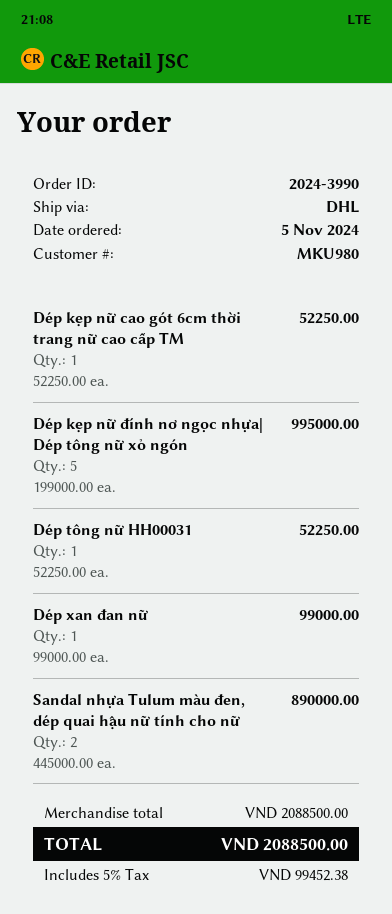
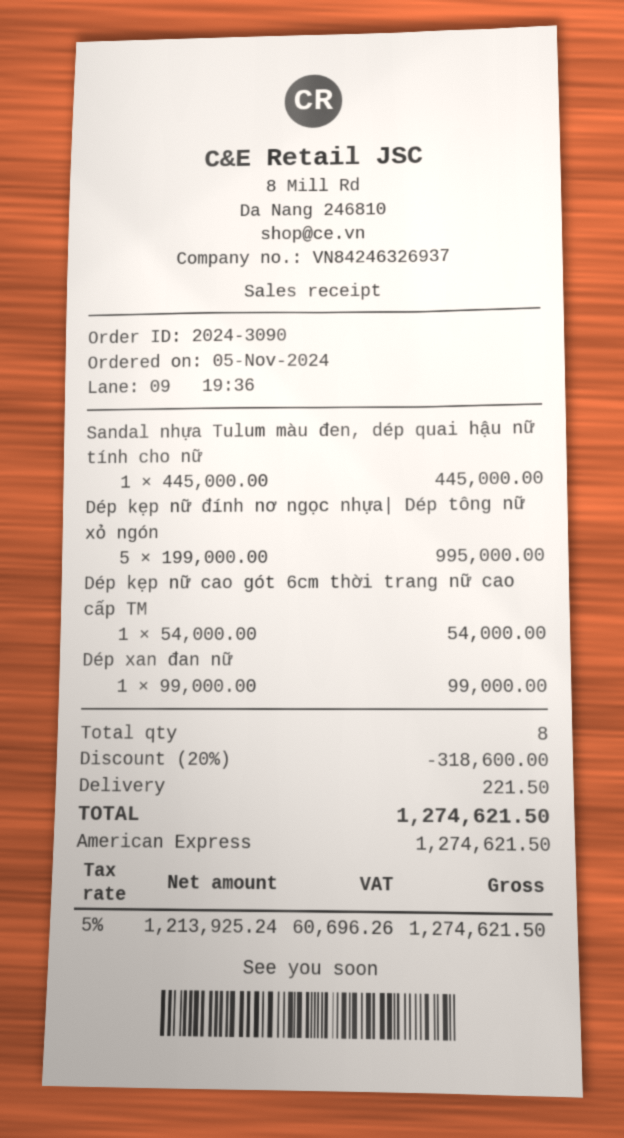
order number: 2024-3990 -> 2024-3090
Dép kẹp nữ cao gót 6cm thời trang nữ cao cấp TM: 1 x 52250.00 = 52250.00 -> 1 x 54000.00 = 54000.00
Dép tông nữ HH00031: 1 x 52250.00 = 52250.00 -> none
Sandal nhựa Tulum màu đen, dép quai hậu nữ tính cho nữ: 2 x 445000.00 = 890000.00 -> 1 x 445000.00 = 445000.00
discount: none -> 20% = 318600.00
shipping: none -> 221.50
tax: 5% = 99452.38 -> 5% = 60696.26
total: 2088500.00 -> 1274621.50

